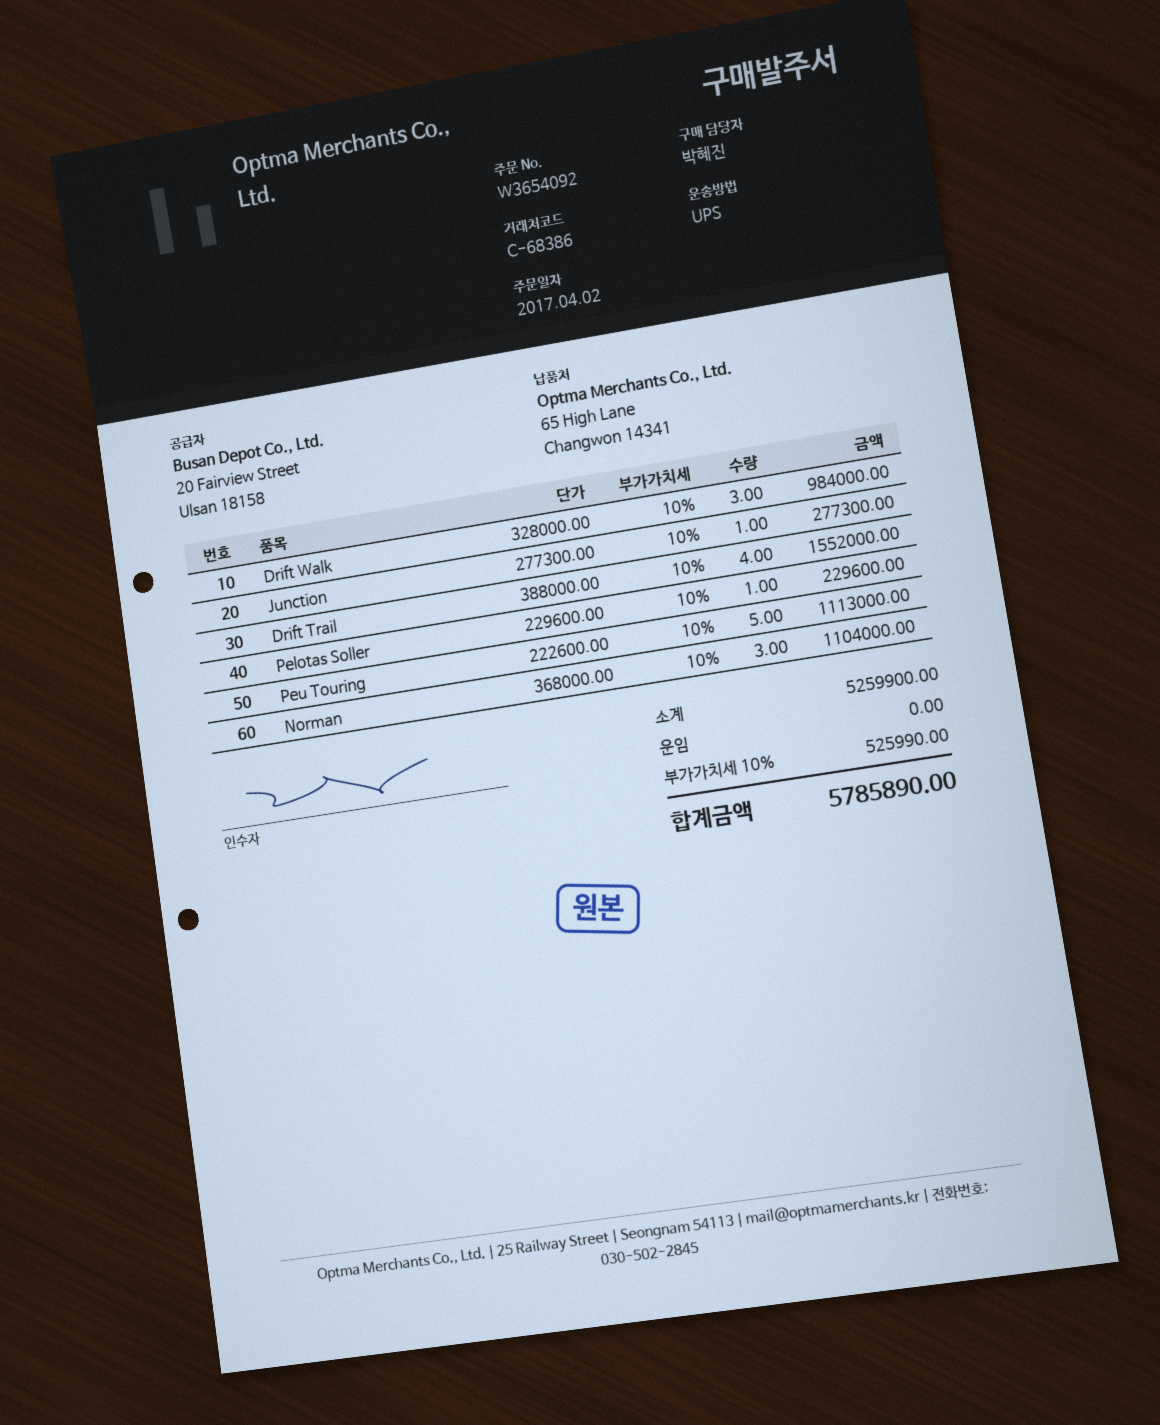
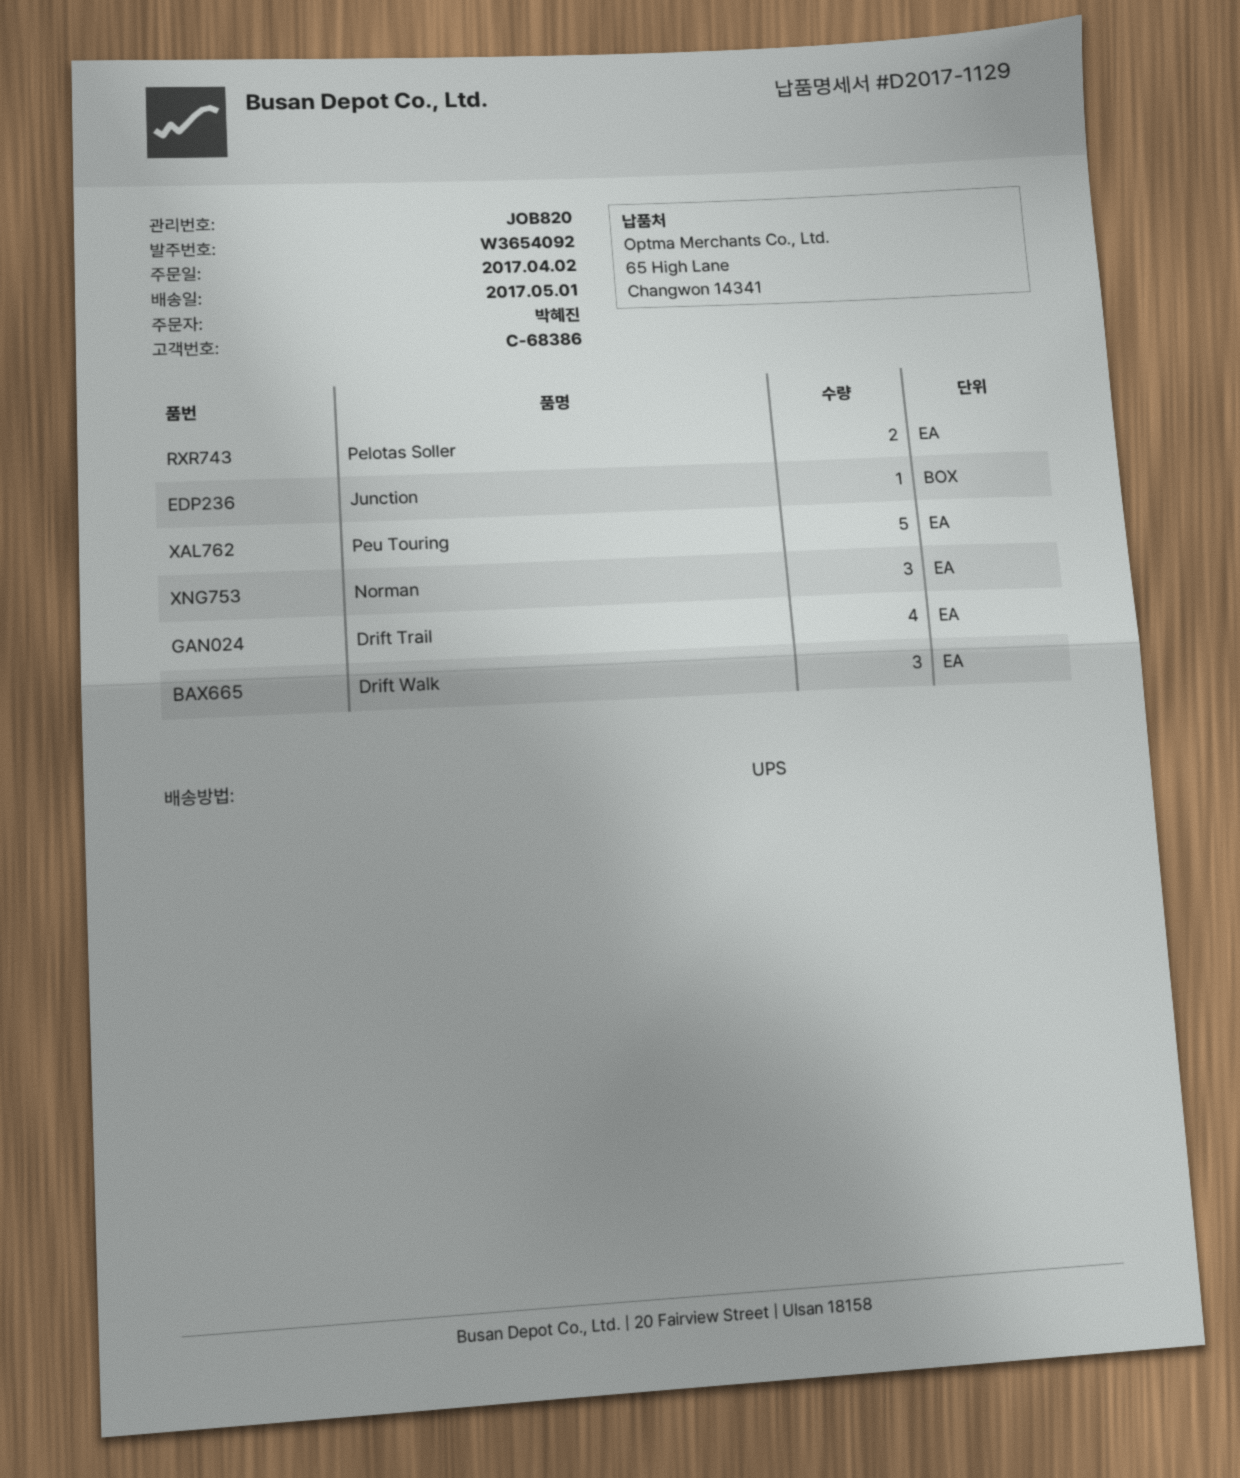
Pelotas Soller: 1 -> 2

